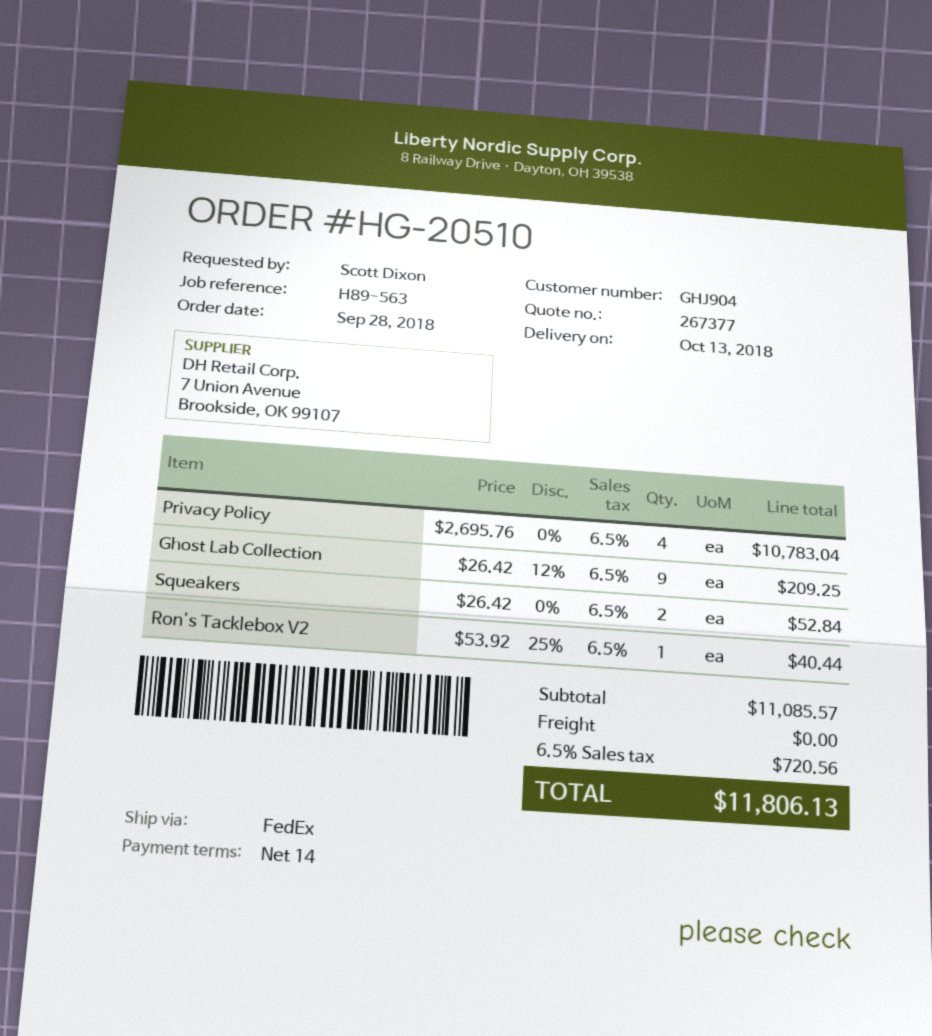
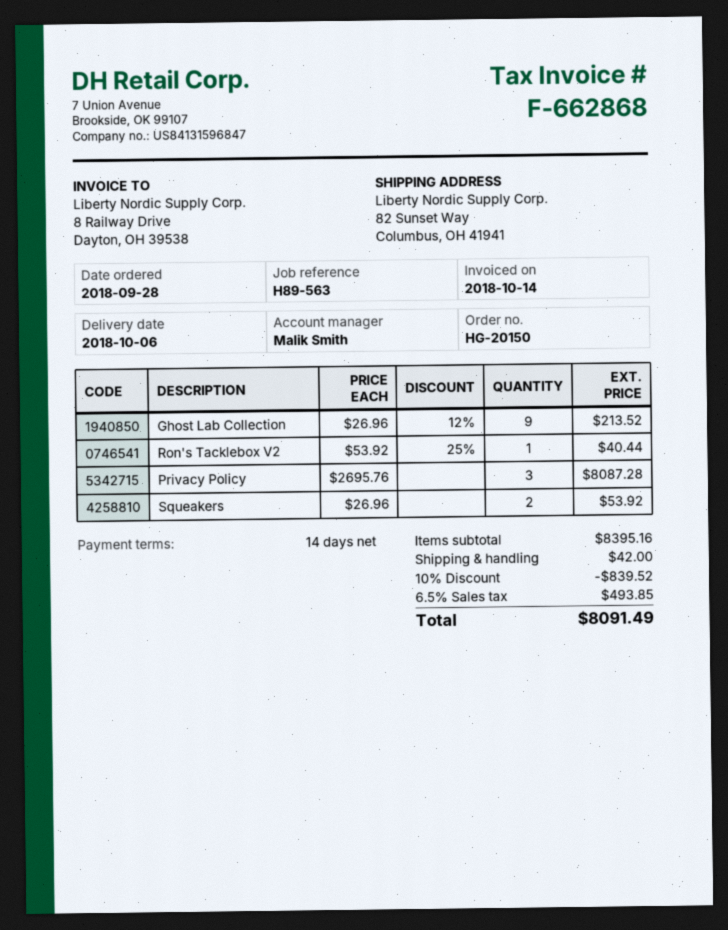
order number: HG-20510 -> HG-20150
delivery date: 2018-10-13 -> 2018-10-06
Privacy Policy: 4 x 2695.76 = 10783.04 -> 3 x 2695.76 = 8087.28
Ghost Lab Collection: 9 x 26.42 - 12% = 209.25 -> 9 x 26.96 - 12% = 213.52
Squeakers: 2 x 26.42 = 52.84 -> 2 x 26.96 = 53.92
subtotal: 11085.57 -> 8395.16
discount: none -> 10% = 839.52
shipping: 0.00 -> 42.00
tax: 6.5% = 720.56 -> 6.5% = 493.85
total: 11806.13 -> 8091.49

